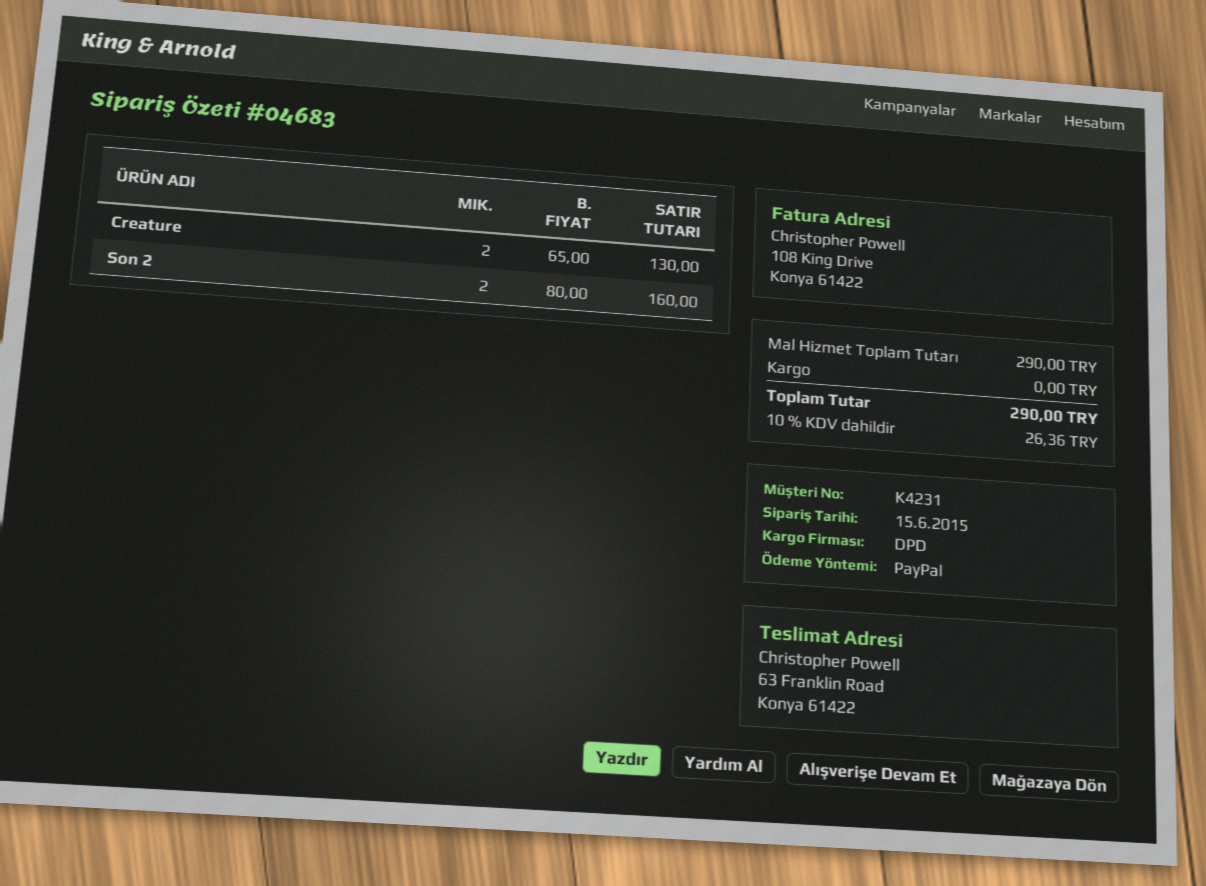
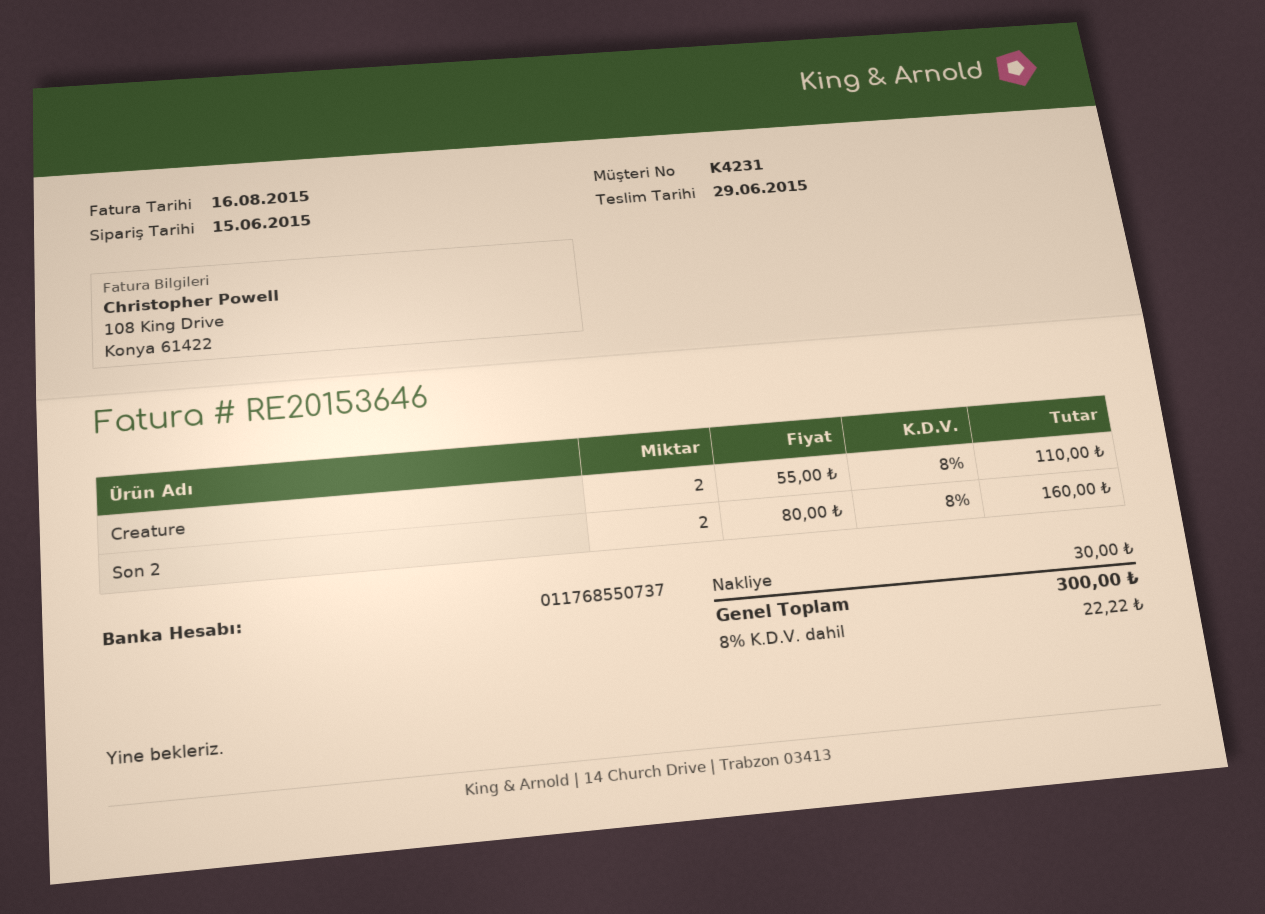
Creature: 2 x 65.00 = 130.00 -> 2 x 55.00 = 110.00
shipping: 0.00 -> 30.00
tax: 10% = 26.36 -> 8% = 22.22
total: 290.00 -> 300.00

